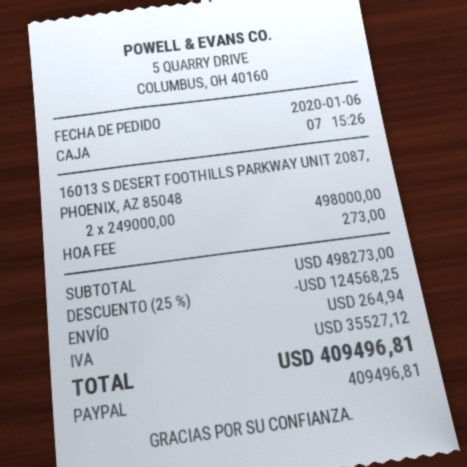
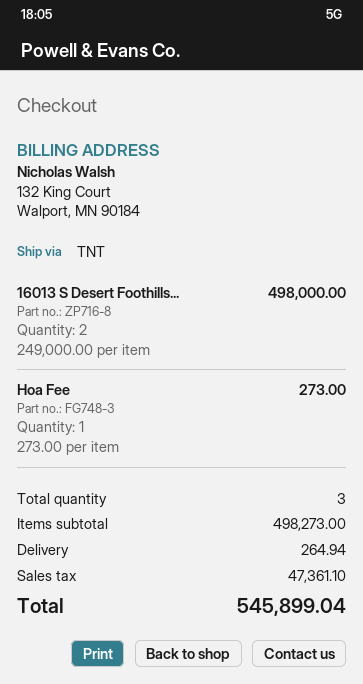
discount: 25% = 124568.25 -> none
tax: 35527.12 -> 47361.10
total: 409496.81 -> 545899.04

